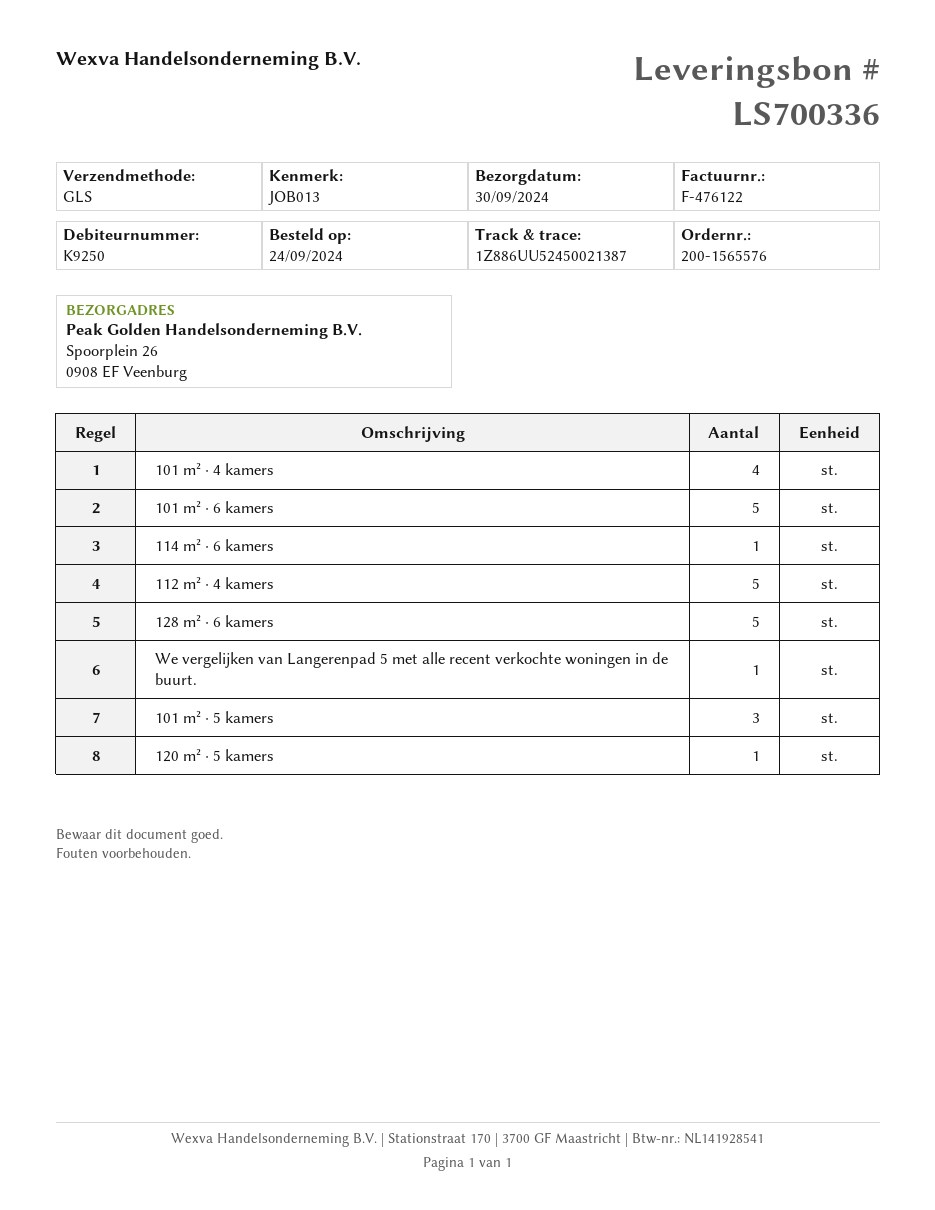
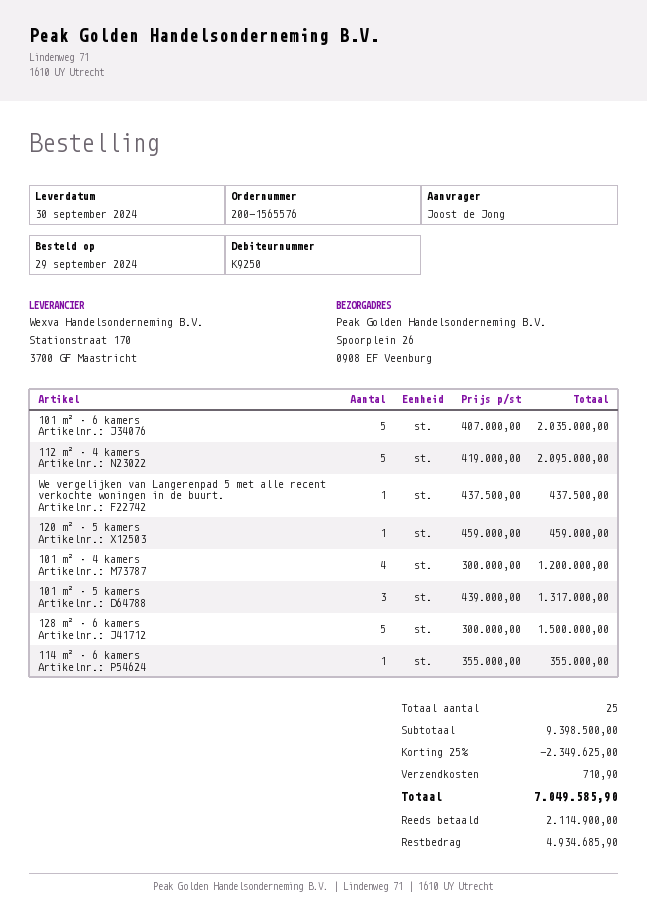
order date: 2024-09-24 -> 2024-09-29

